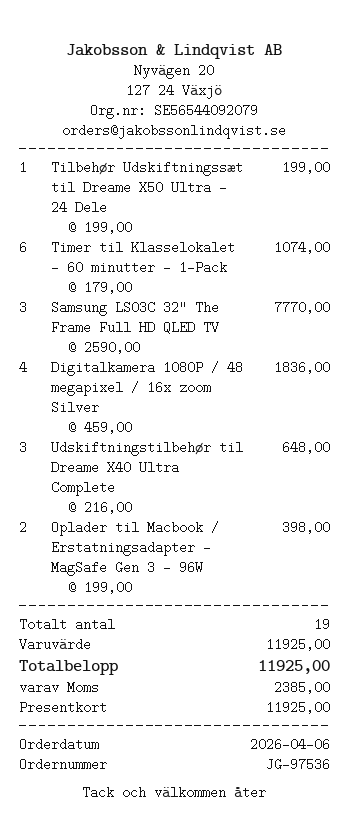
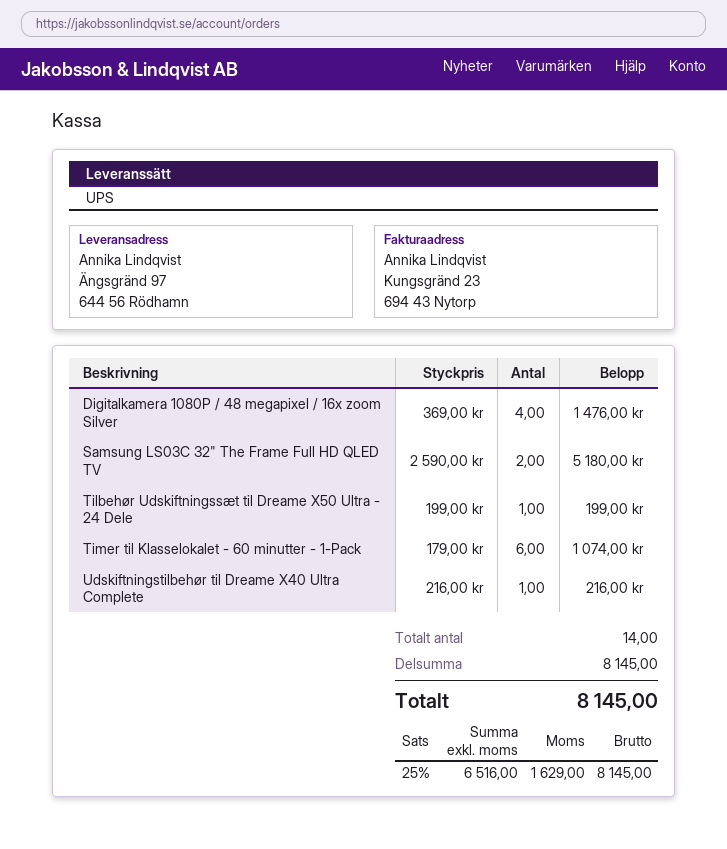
Samsung LS03C 32" The Frame Full HD QLED TV: 3 x 2590.00 = 7770.00 -> 2 x 2590.00 = 5180.00
Digitalkamera 1080P / 48 megapixel / 16x zoom Silver: 4 x 459.00 = 1836.00 -> 4 x 369.00 = 1476.00
Udskiftningstilbehør til Dreame X40 Ultra Complete: 3 x 216.00 = 648.00 -> 1 x 216.00 = 216.00
Oplader til Macbook / Erstatningsadapter - MagSafe Gen 3 - 96W: 2 x 199.00 = 398.00 -> none
total quantity: 19 -> 14
subtotal: 11925.00 -> 8145.00
tax: 2385.00 -> 1629.00
total: 11925.00 -> 8145.00

